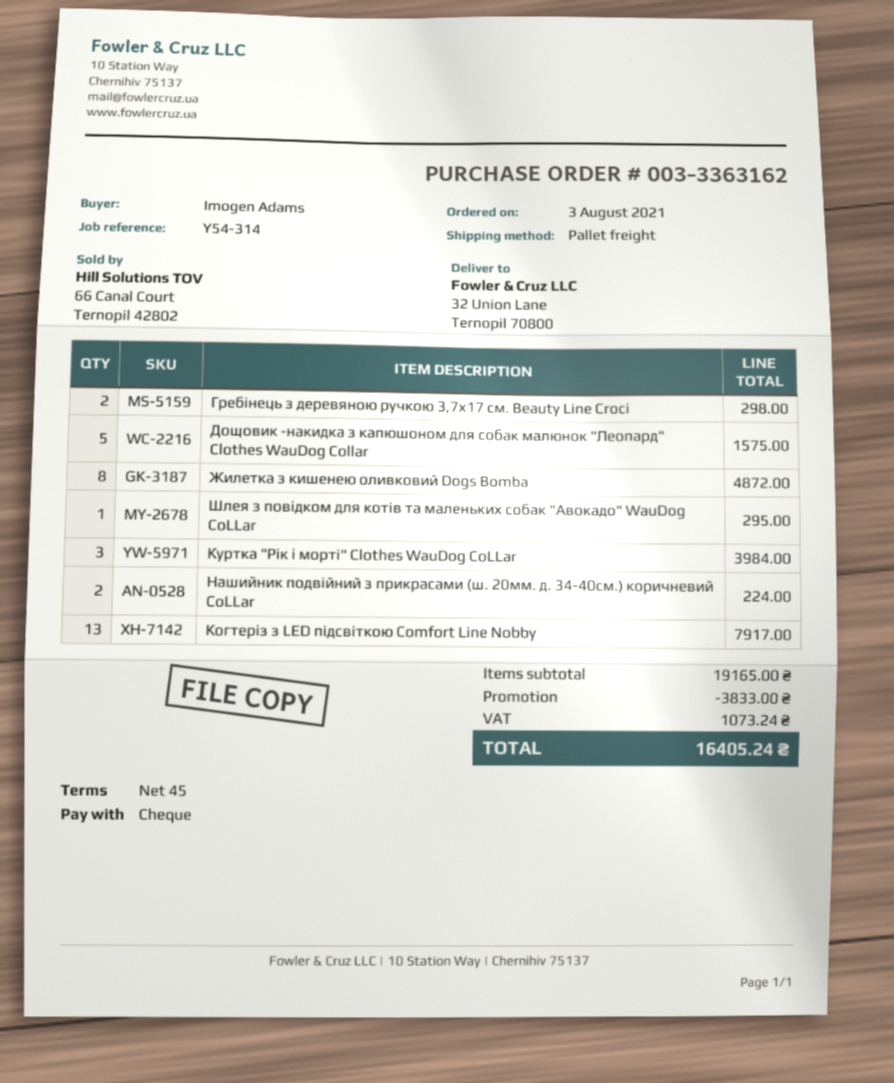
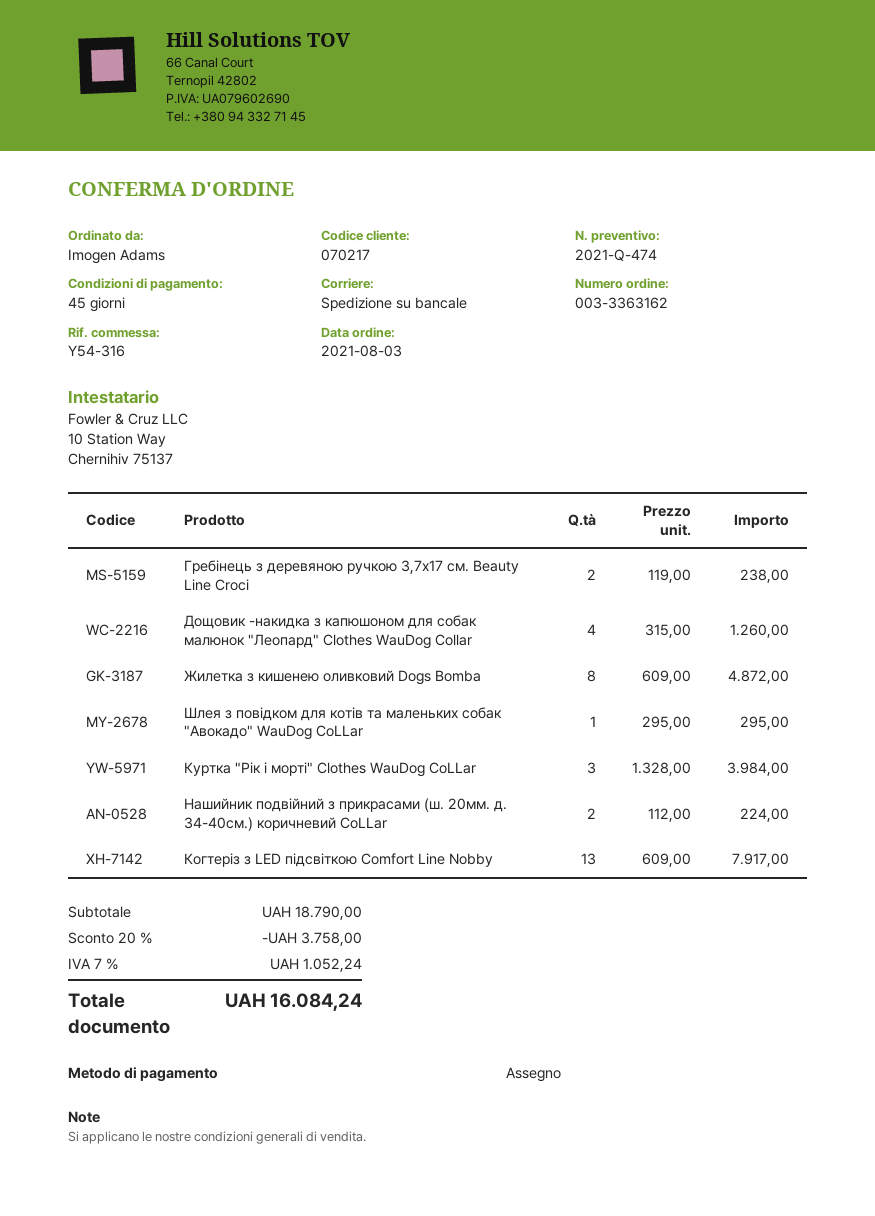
reference: Y54-314 -> Y54-316
Гребінець з деревяною ручкою 3,7х17 см. Beauty Line Croci: 2 for 298.00 -> 2 for 238.00
Дощовик -накидка з капюшоном для собак малюнок "Леопард" Clothes WauDog Collar: 5 for 1575.00 -> 4 for 1260.00
subtotal: 19165.00 -> 18790.00
discount: 3833.00 -> 3758.00
tax: 1073.24 -> 1052.24
total: 16405.24 -> 16084.24

